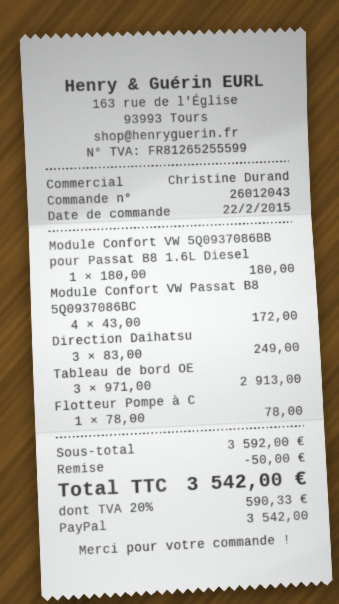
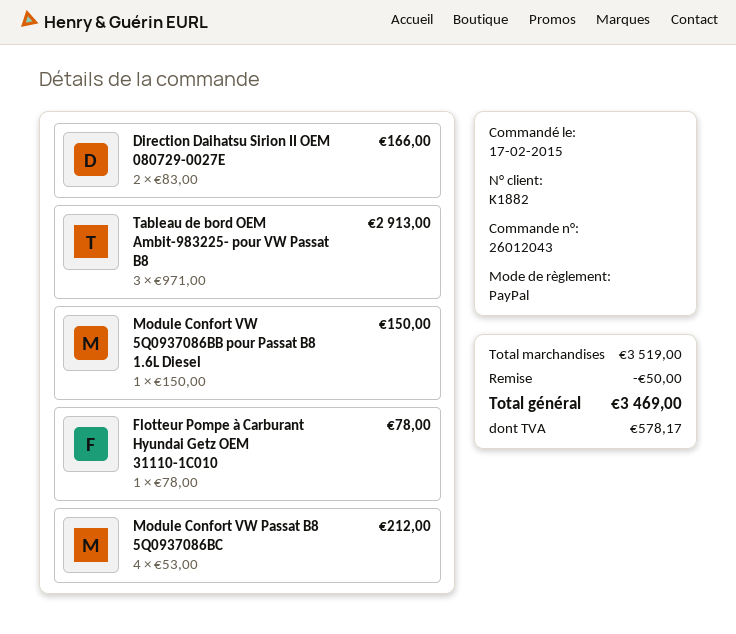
order date: 2015-02-22 -> 2015-02-17
Module Confort VW 5Q0937086BB pour Passat B8 1.6L Diesel: 1 x 180.00 = 180.00 -> 1 x 150.00 = 150.00
Module Confort VW Passat B8 5Q0937086BC: 4 x 43.00 = 172.00 -> 4 x 53.00 = 212.00
Direction Daihatsu: 3 x 83.00 = 249.00 -> 2 x 83.00 = 166.00
subtotal: 3592.00 -> 3519.00
tax: 590.33 -> 578.17
total: 3542.00 -> 3469.00

